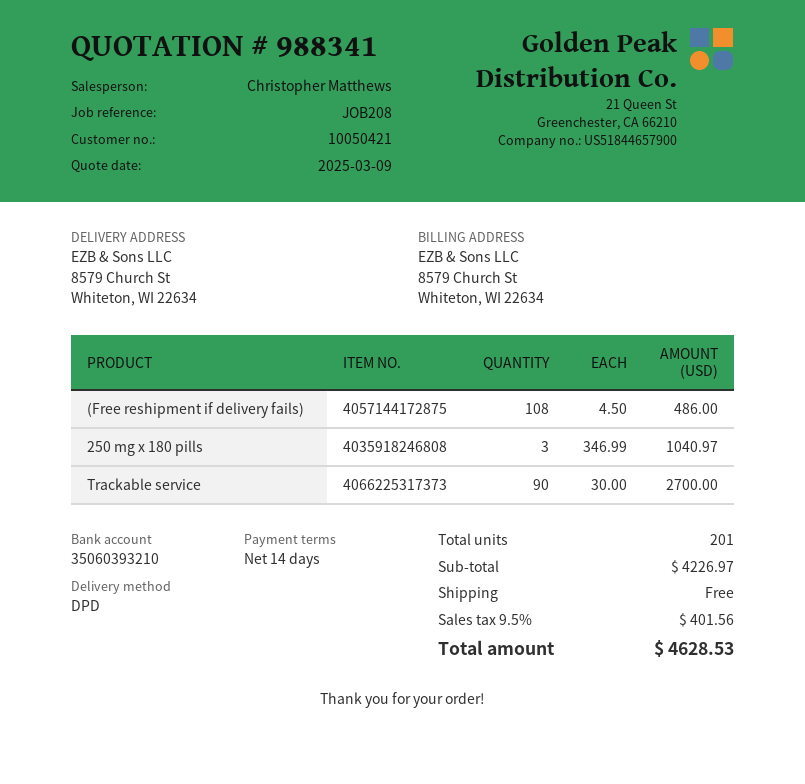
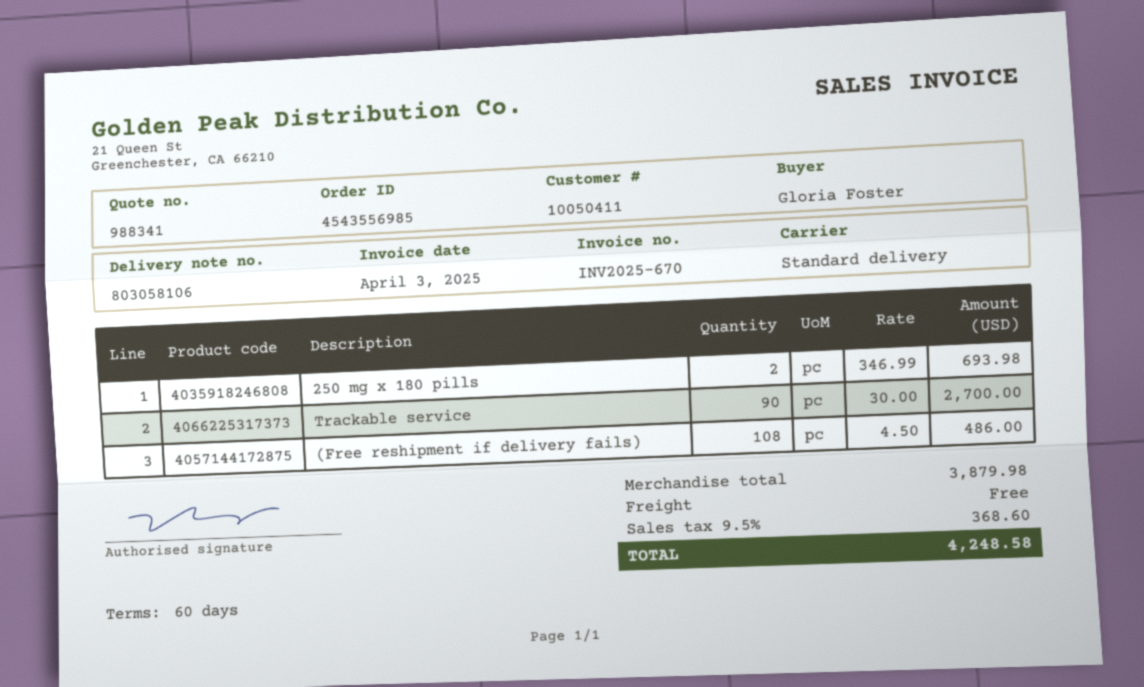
payment terms: 14 days -> 60 days
customer number: 10050421 -> 10050411
shipping method: DPD -> standard
250 mg x 180 pills: 3 x 346.99 = 1040.97 -> 2 x 346.99 = 693.98
subtotal: 4226.97 -> 3879.98
tax: 9.5% = 401.56 -> 9.5% = 368.60
total: 4628.53 -> 4248.58

